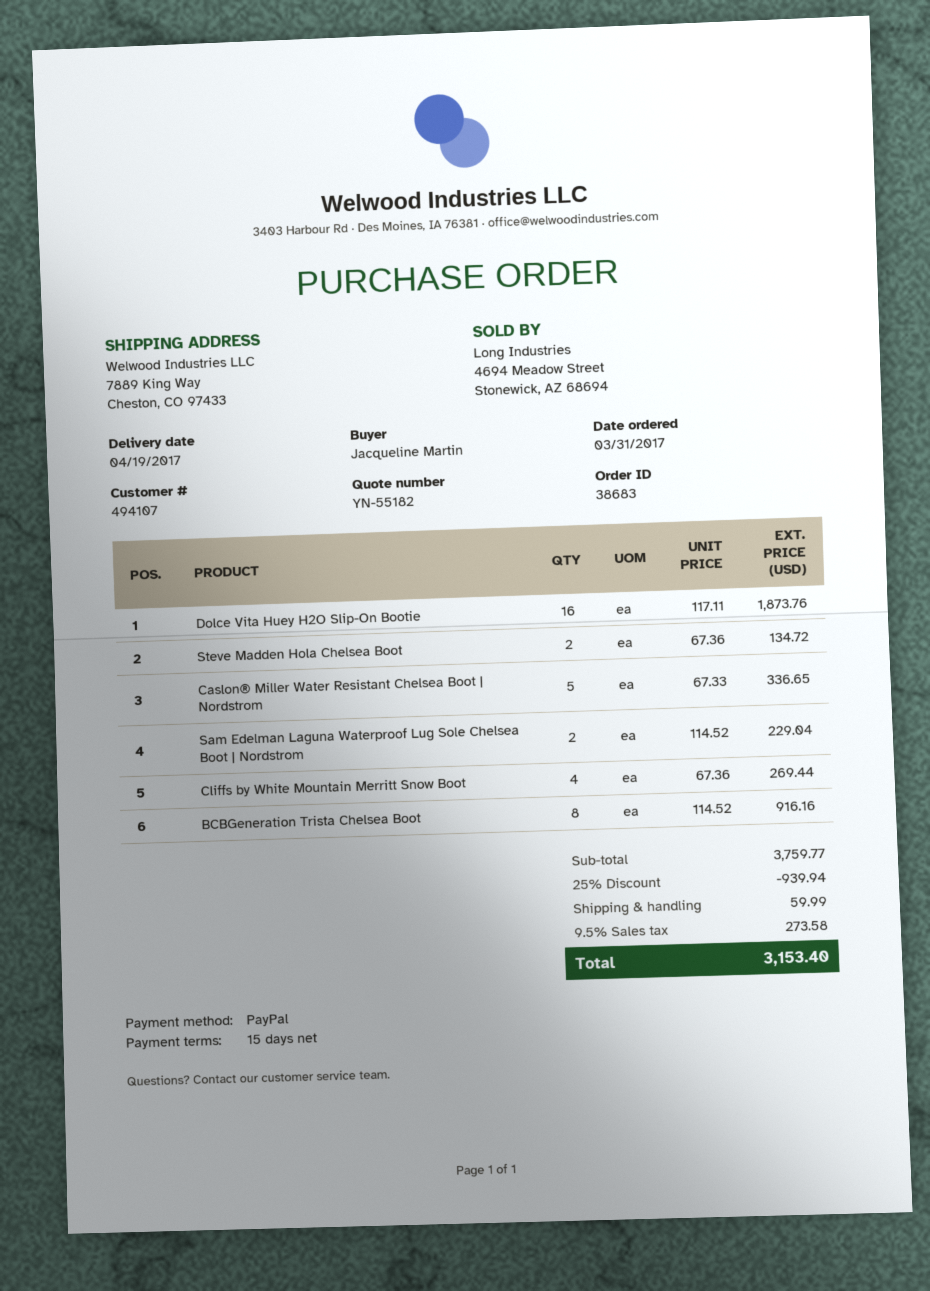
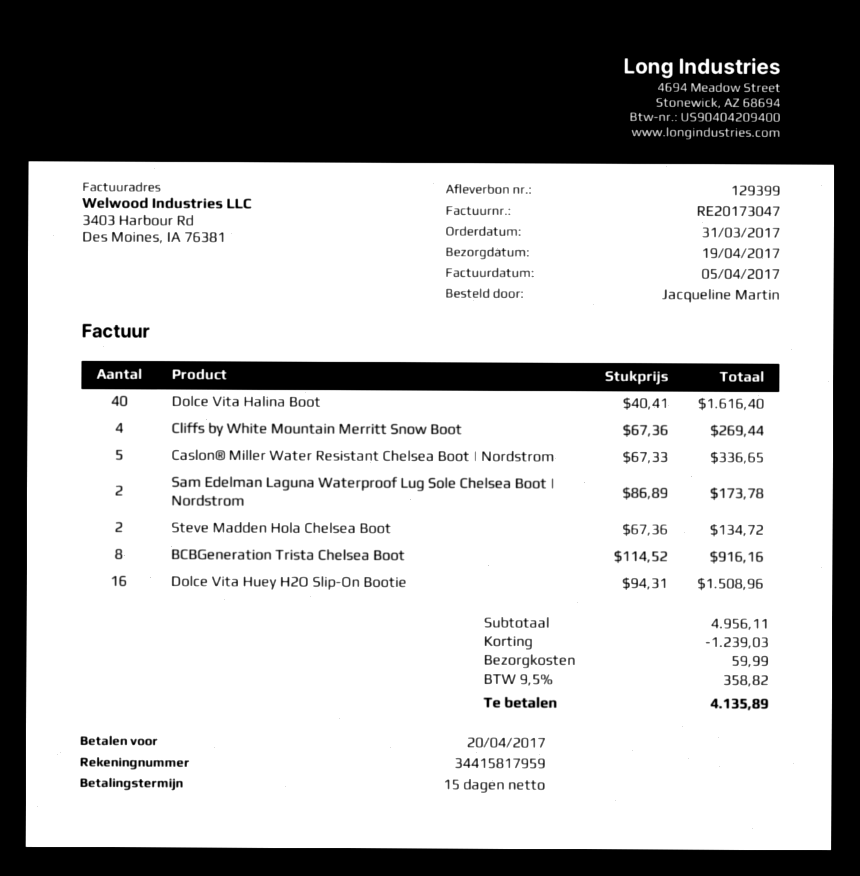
Dolce Vita Huey H2O Slip-On Bootie: 16 x 117.11 = 1873.76 -> 16 x 94.31 = 1508.96
Sam Edelman Laguna Waterproof Lug Sole Chelsea Boot | Nordstrom: 2 x 114.52 = 229.04 -> 2 x 86.89 = 173.78
Dolce Vita Halina Boot: none -> 40 x 40.41 = 1616.40
subtotal: 3759.77 -> 4956.11
discount: 939.94 -> 1239.03
tax: 9.5% = 273.58 -> 9.5% = 358.82
total: 3153.40 -> 4135.89

